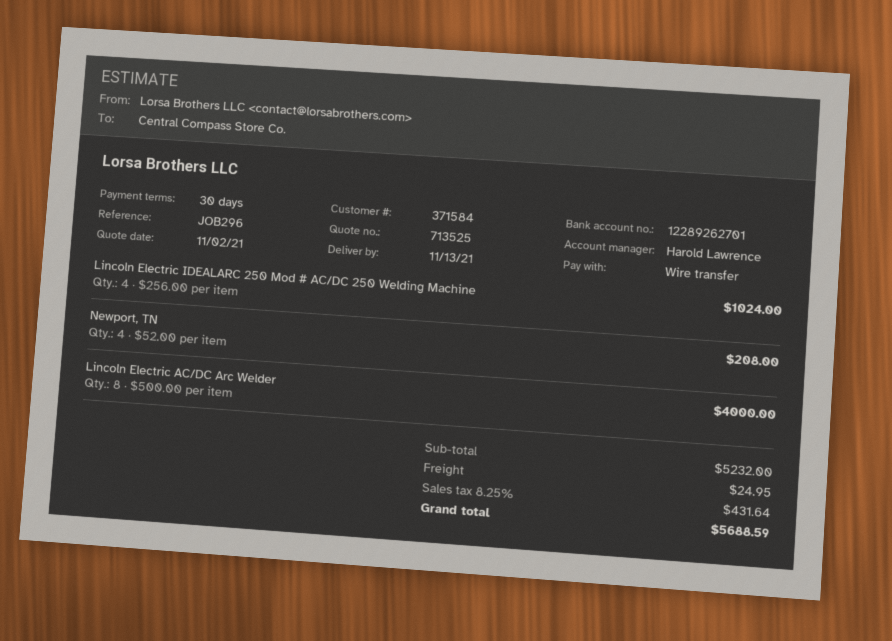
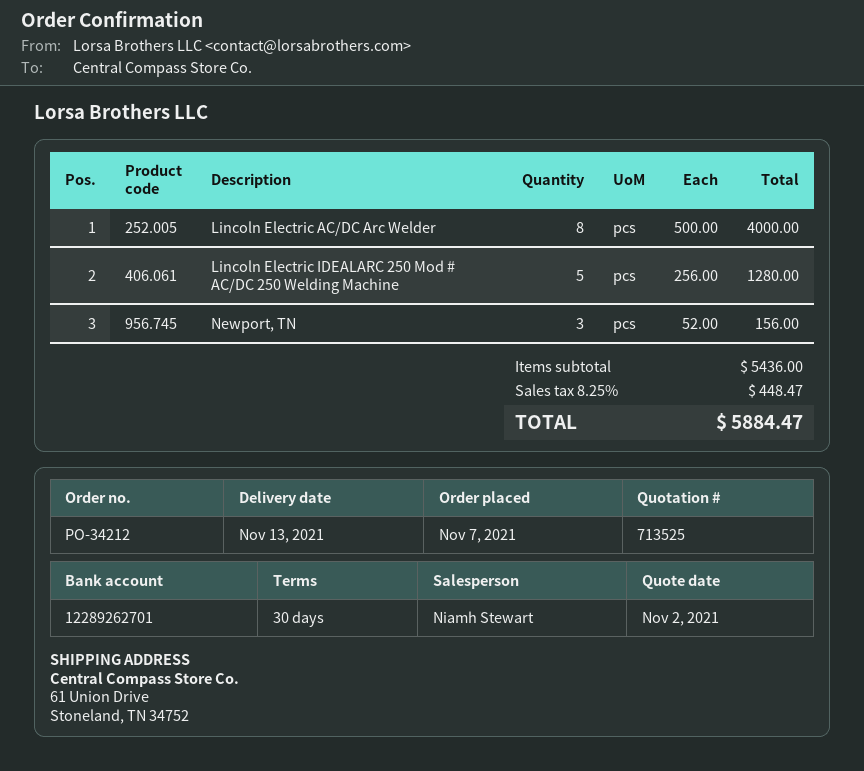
sales rep: Harold Lawrence -> Niamh Stewart
Lincoln Electric IDEALARC 250 Mod # AC/DC 250 Welding Machine: 4 x 256.00 = 1024.00 -> 5 x 256.00 = 1280.00
Newport, TN: 4 x 52.00 = 208.00 -> 3 x 52.00 = 156.00
subtotal: 5232.00 -> 5436.00
shipping: 24.95 -> none
tax: 8.25% = 431.64 -> 8.25% = 448.47
total: 5688.59 -> 5884.47

